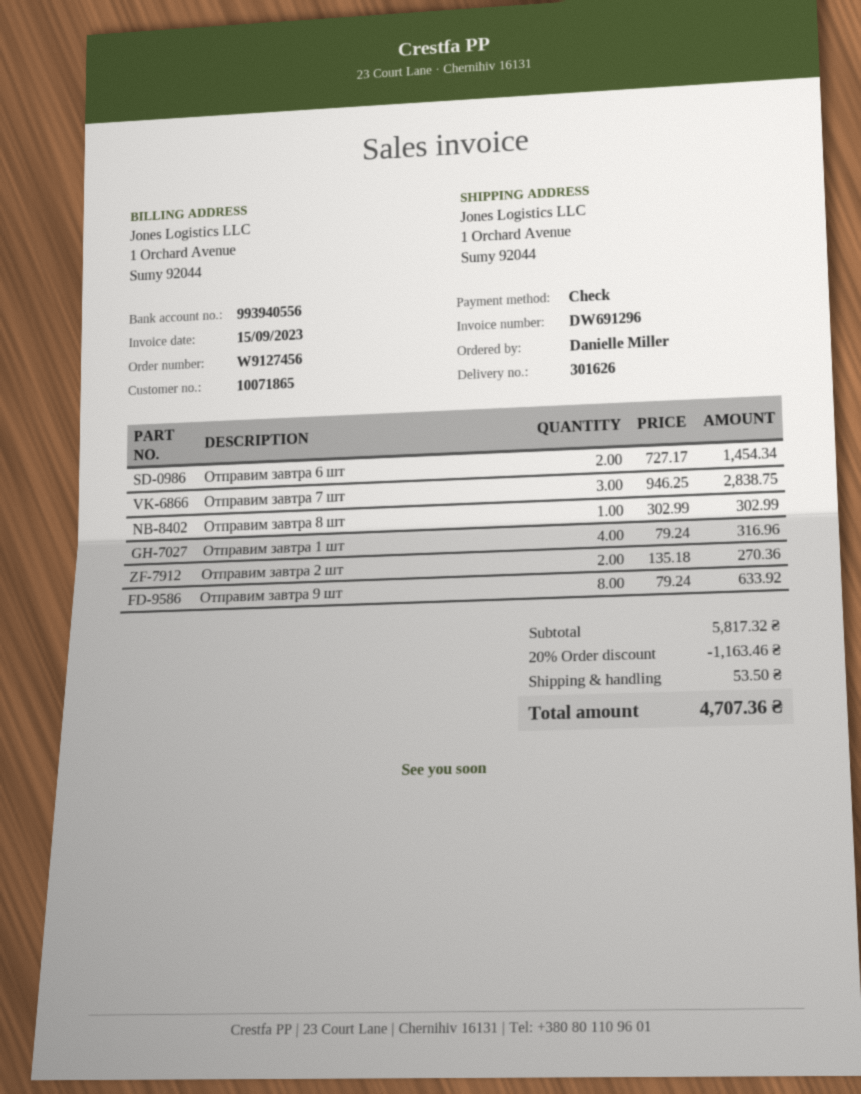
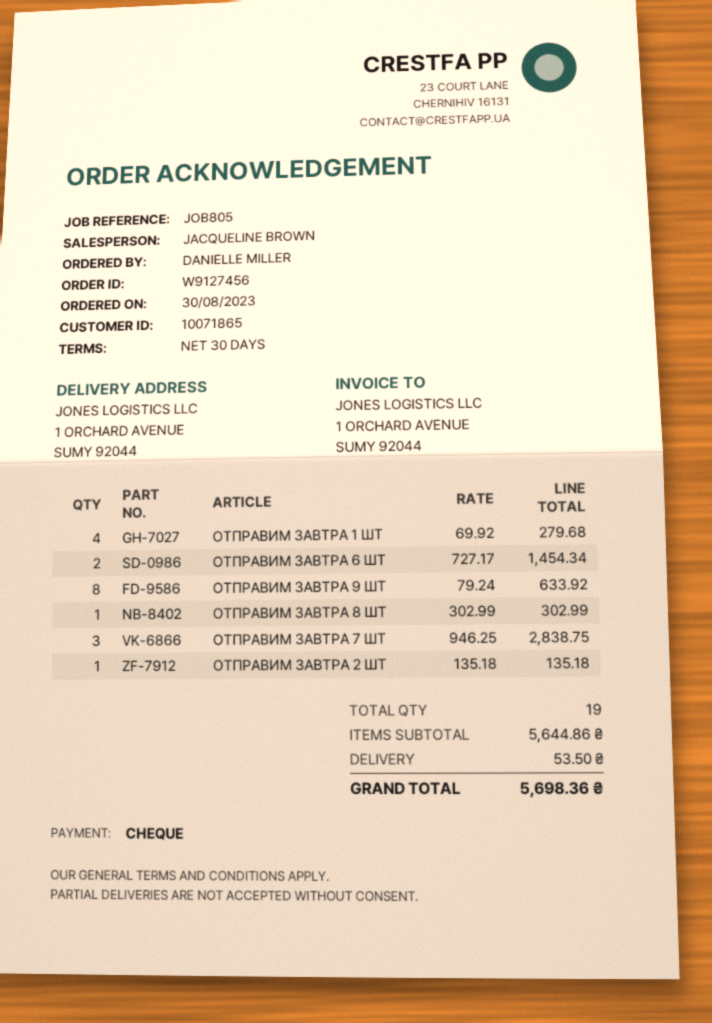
Отправим завтра 1 шт: 4 x 79.24 = 316.96 -> 4 x 69.92 = 279.68
Отправим завтра 2 шт: 2 x 135.18 = 270.36 -> 1 x 135.18 = 135.18
subtotal: 5817.32 -> 5644.86
discount: 20% = 1163.46 -> none
total: 4707.36 -> 5698.36

